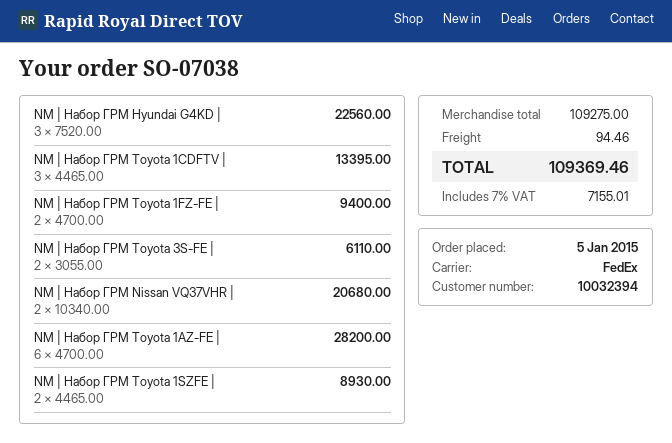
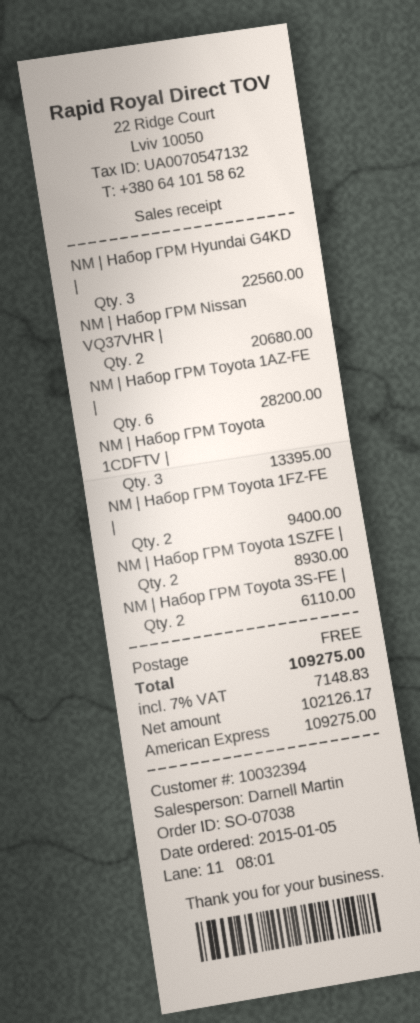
shipping: 94.46 -> 0.00
tax: 7% = 7155.01 -> 7% = 7148.83
total: 109369.46 -> 109275.00

